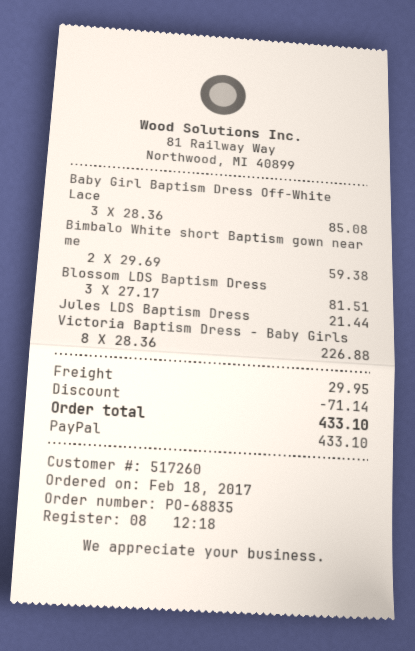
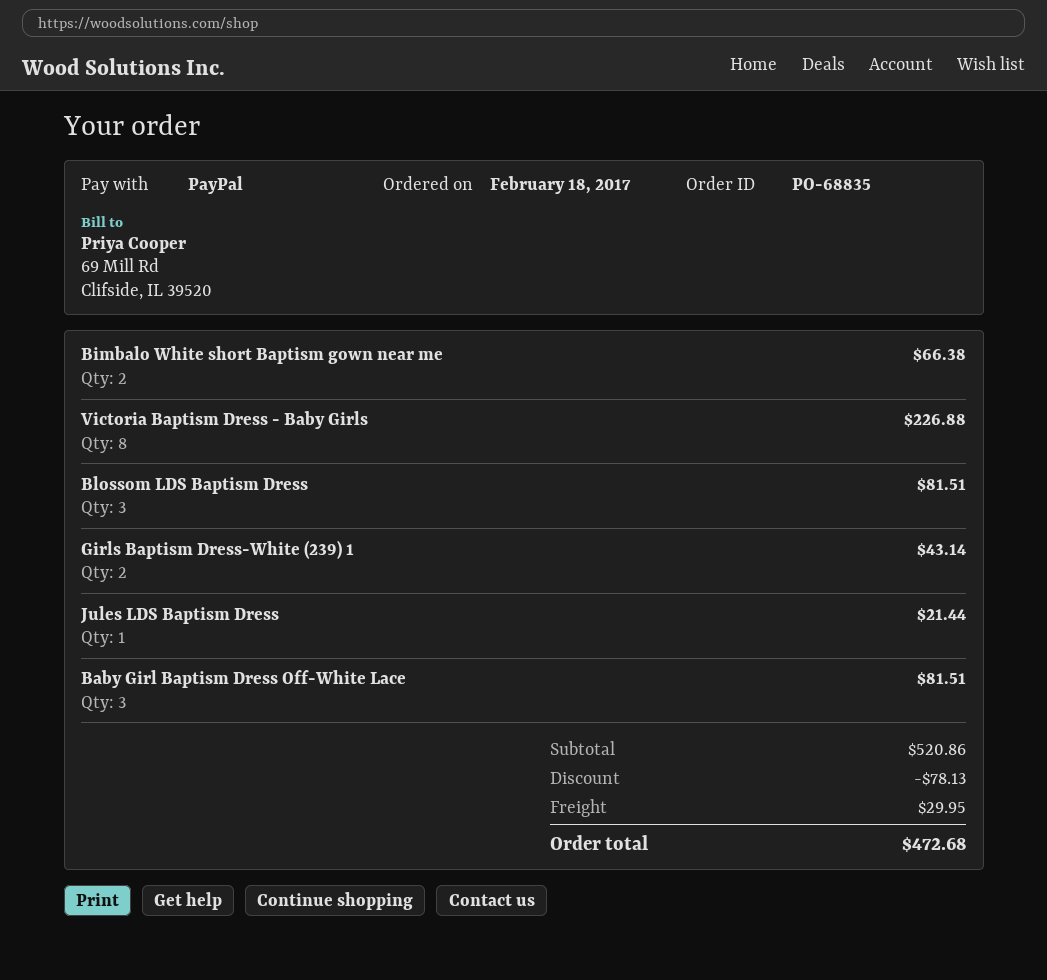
Baby Girl Baptism Dress Off-White Lace: 3 for 85.08 -> 3 for 81.51
Bimbalo White short Baptism gown near me: 2 for 59.38 -> 2 for 66.38
Girls Baptism Dress-White (239) 1: none -> 2 for 43.14
discount: 71.14 -> 78.13
total: 433.10 -> 472.68

